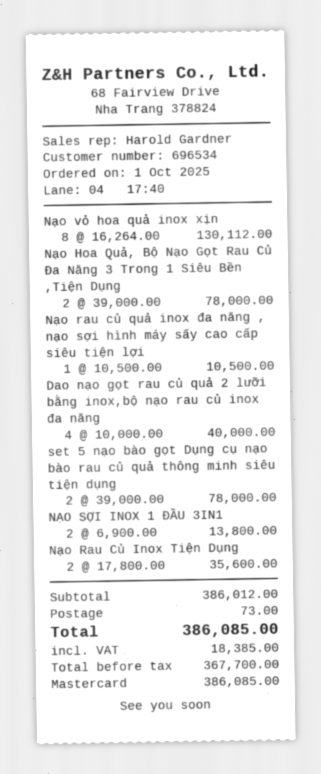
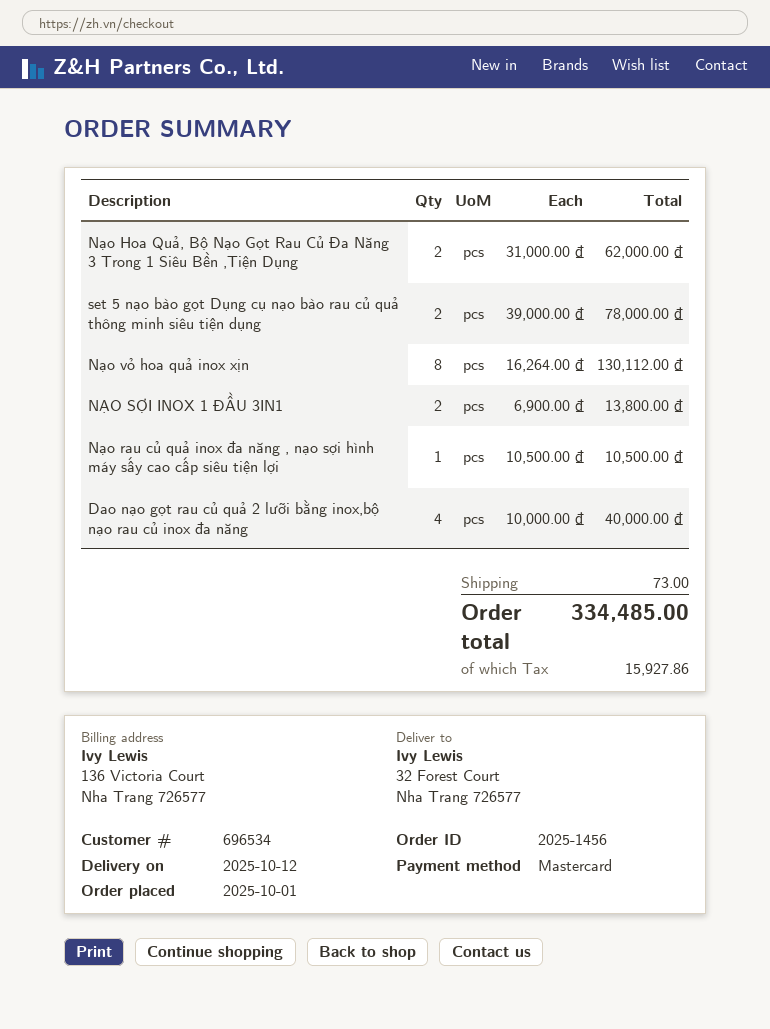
Nạo Hoa Quả, Bộ Nạo Gọt Rau Củ Đa Năng 3 Trong 1 Siêu Bền ,Tiện Dụng: 2 x 39000.00 = 78000.00 -> 2 x 31000.00 = 62000.00
Nạo Rau Củ Inox Tiện Dụng: 2 x 17800.00 = 35600.00 -> none
tax: 18385.00 -> 15927.86
total: 386085.00 -> 334485.00

